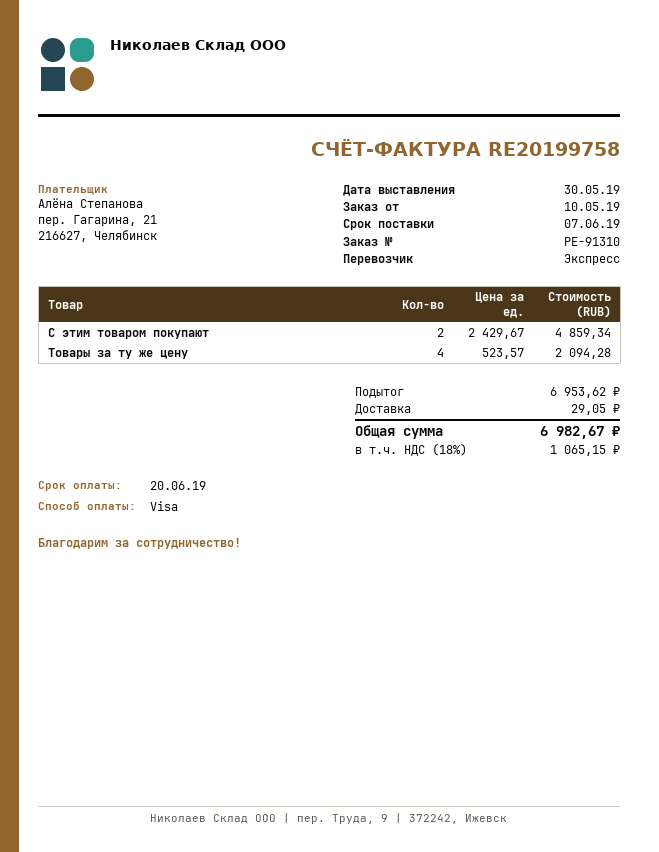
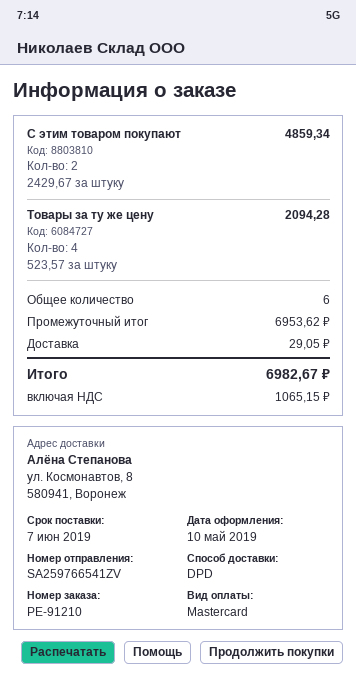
order number: PE-91310 -> PE-91210
payment method: Visa -> Mastercard
shipping method: express -> DPD

